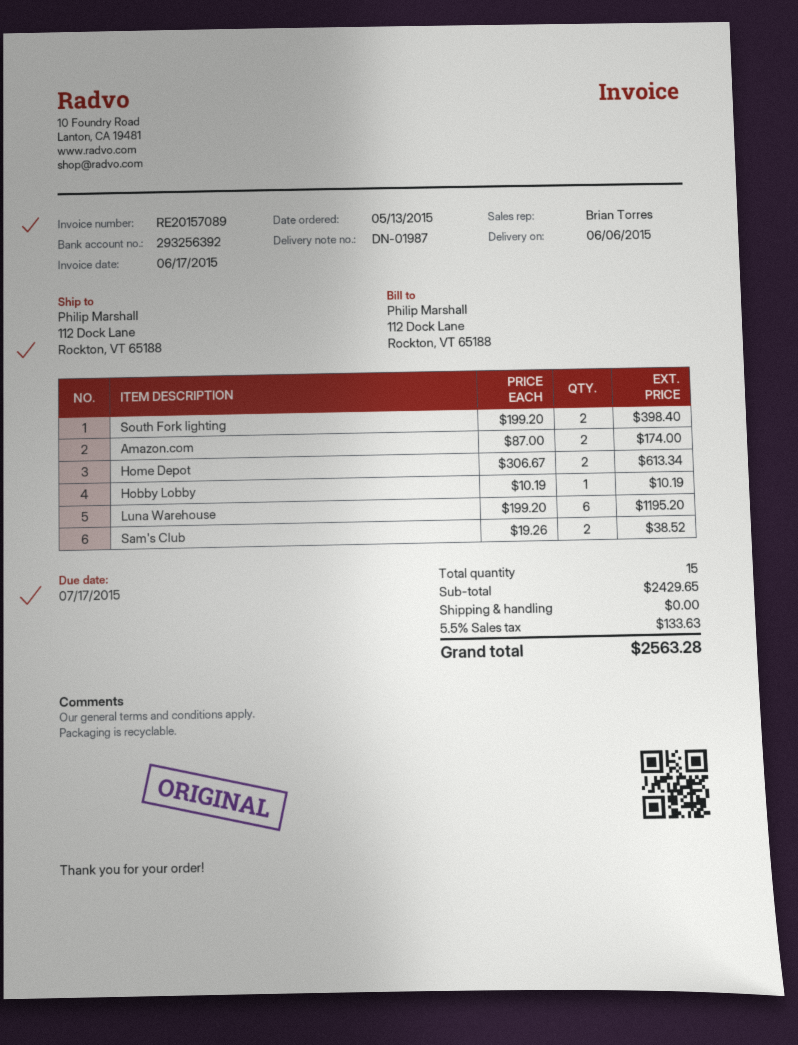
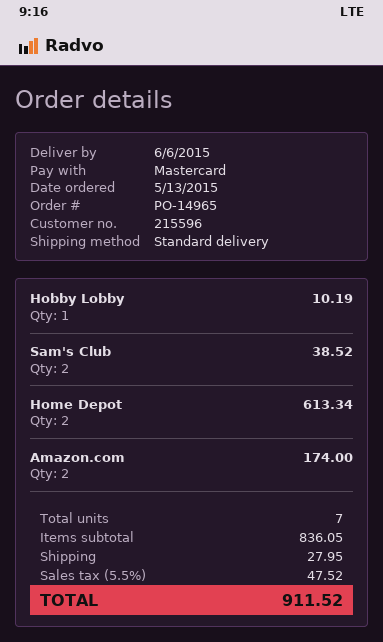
South Fork lighting: 2 for 398.40 -> none
Luna Warehouse: 6 for 1195.20 -> none
total quantity: 15 -> 7
subtotal: 2429.65 -> 836.05
shipping: 0.00 -> 27.95
tax: 5.5% = 133.63 -> 5.5% = 47.52
total: 2563.28 -> 911.52

